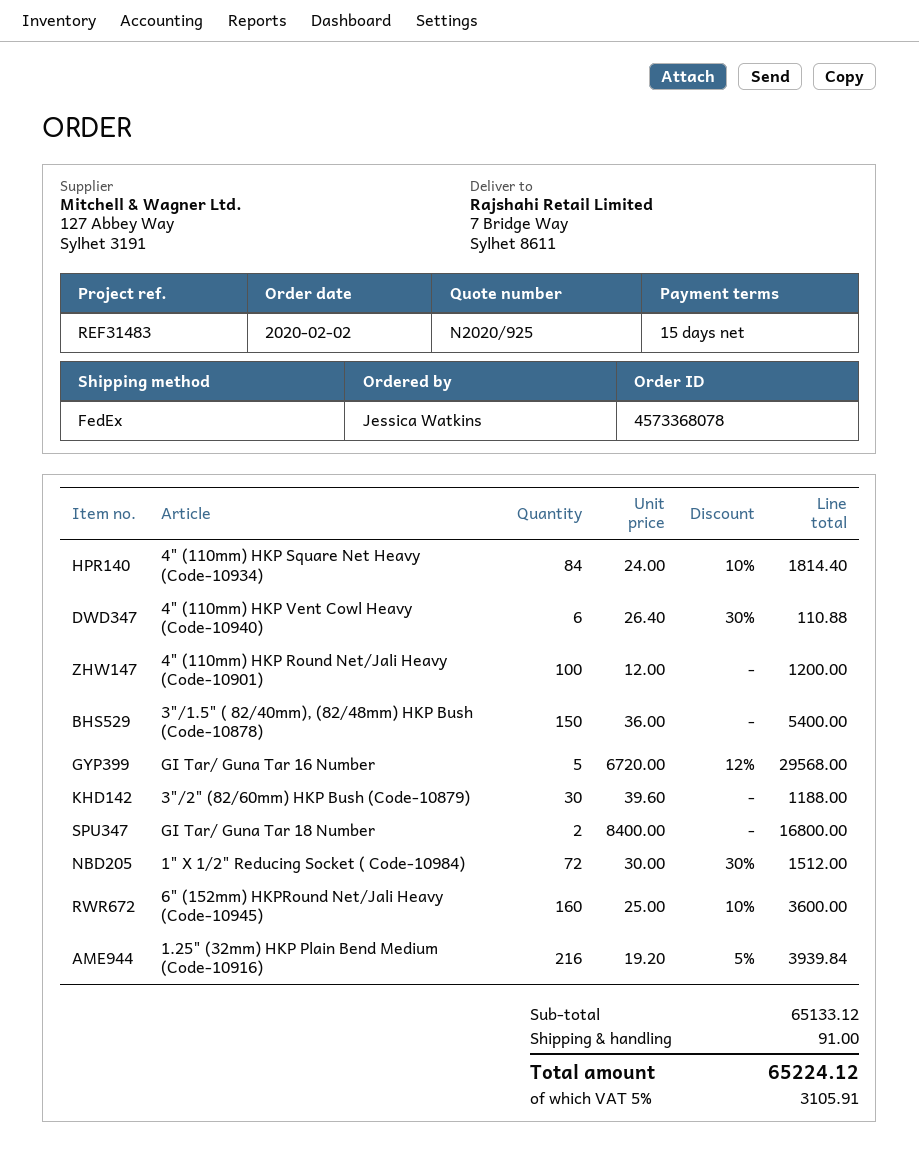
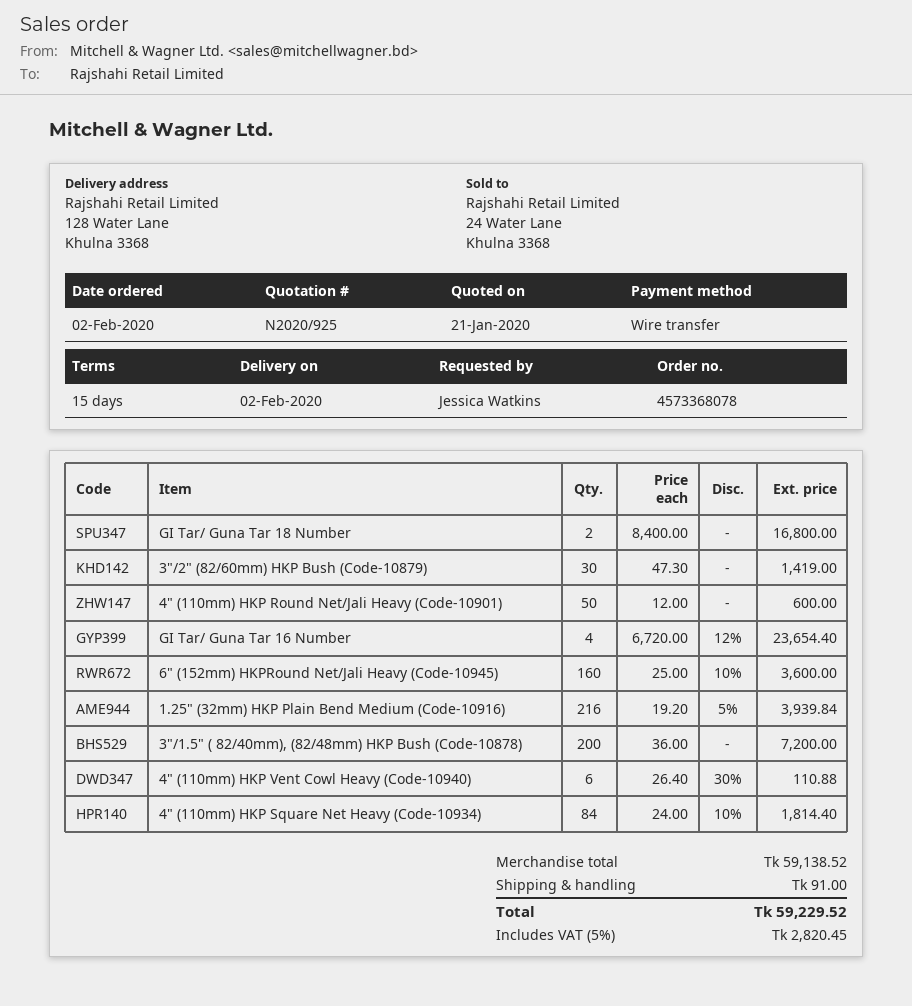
ship to: 7 Bridge Way, Sylhet 8611 -> 128 Water Lane, Khulna 3368
4" (110mm) HKP Round Net/Jali Heavy (Code-10901): 100 x 12.00 = 1200.00 -> 50 x 12.00 = 600.00
3"/1.5" ( 82/40mm), (82/48mm) HKP Bush (Code-10878): 150 x 36.00 = 5400.00 -> 200 x 36.00 = 7200.00
GI Tar/ Guna Tar 16 Number: 5 x 6720.00 - 12% = 29568.00 -> 4 x 6720.00 - 12% = 23654.40
3"/2" (82/60mm) HKP Bush (Code-10879): 30 x 39.60 = 1188.00 -> 30 x 47.30 = 1419.00
1" X 1/2" Reducing Socket ( Code-10984): 72 x 30.00 - 30% = 1512.00 -> none
subtotal: 65133.12 -> 59138.52
tax: 5% = 3105.91 -> 5% = 2820.45
total: 65224.12 -> 59229.52

